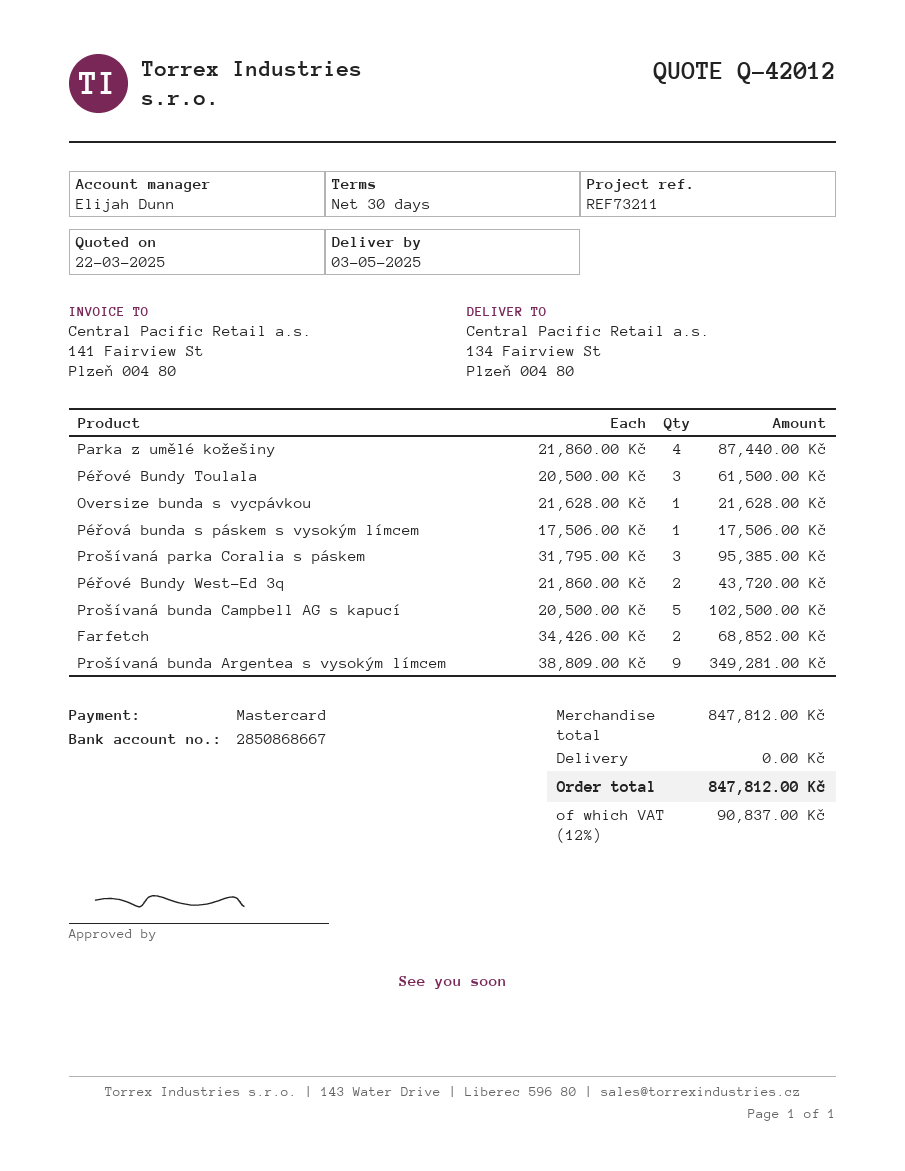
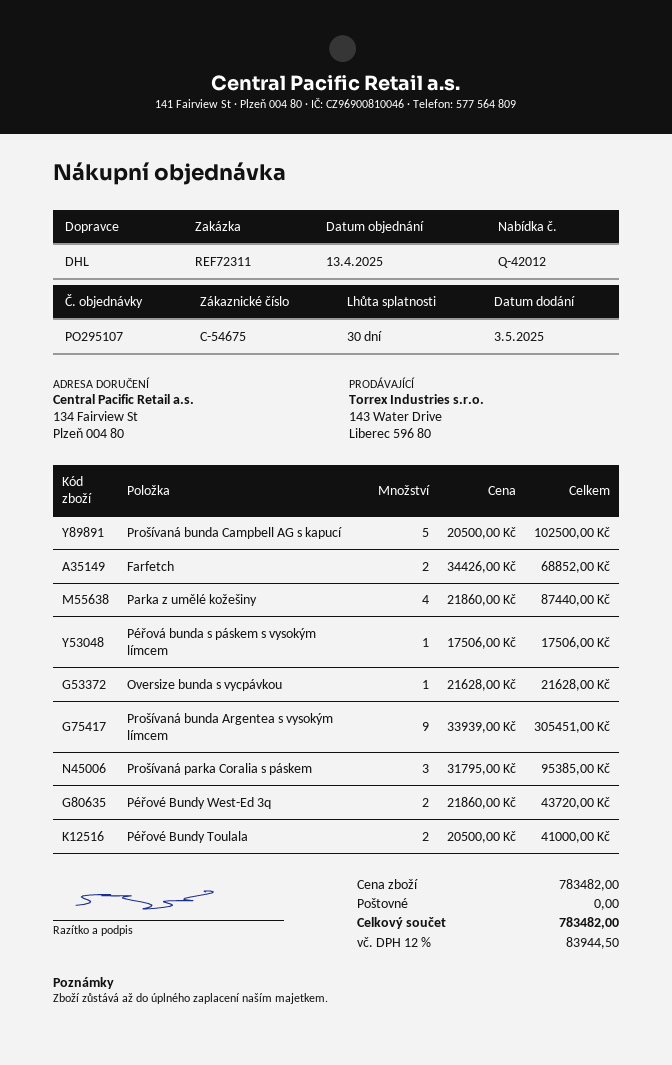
reference: REF73211 -> REF72311
Péřové Bundy Toulala: 3 x 20500.00 = 61500.00 -> 2 x 20500.00 = 41000.00
Prošívaná bunda Argentea s vysokým límcem: 9 x 38809.00 = 349281.00 -> 9 x 33939.00 = 305451.00
subtotal: 847812.00 -> 783482.00
tax: 12% = 90837.00 -> 12% = 83944.50
total: 847812.00 -> 783482.00

